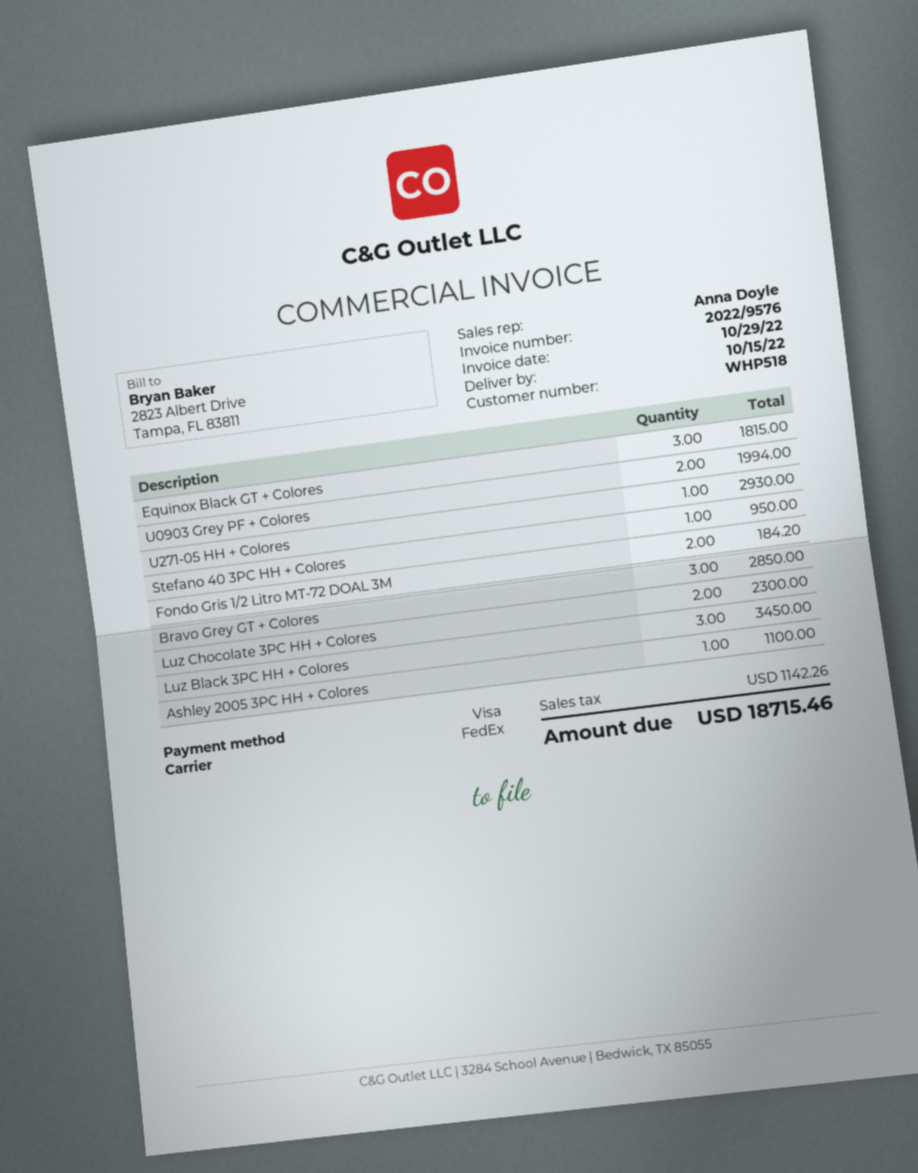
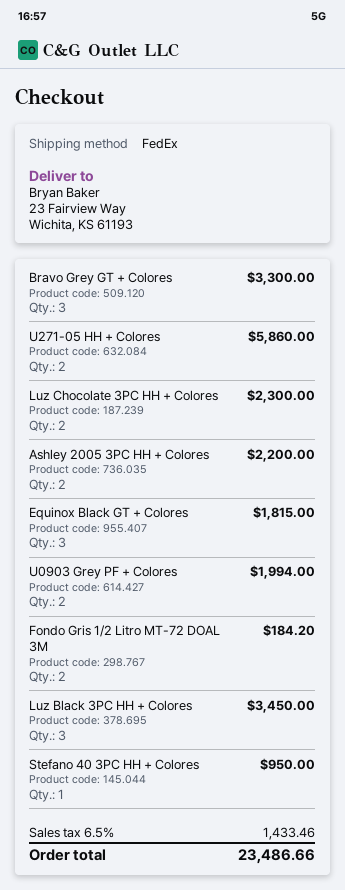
U271-05 HH + Colores: 1 for 2930.00 -> 2 for 5860.00
Bravo Grey GT + Colores: 3 for 2850.00 -> 3 for 3300.00
Ashley 2005 3PC HH + Colores: 1 for 1100.00 -> 2 for 2200.00
tax: 1142.26 -> 1433.46
total: 18715.46 -> 23486.66

